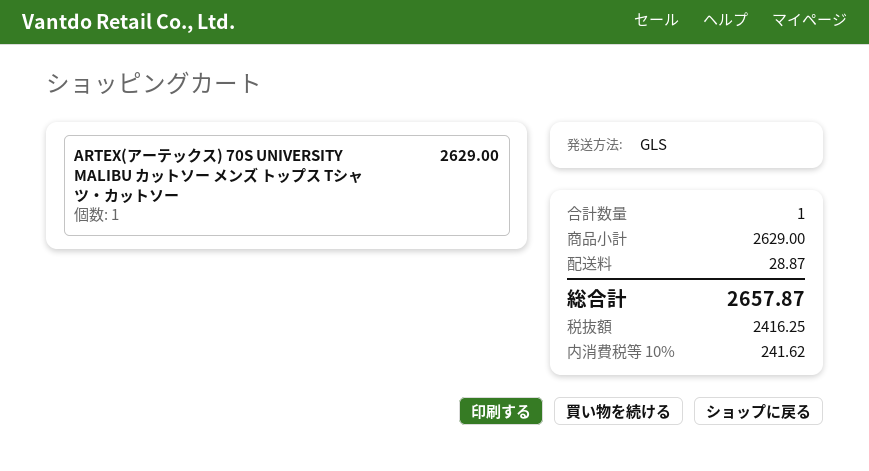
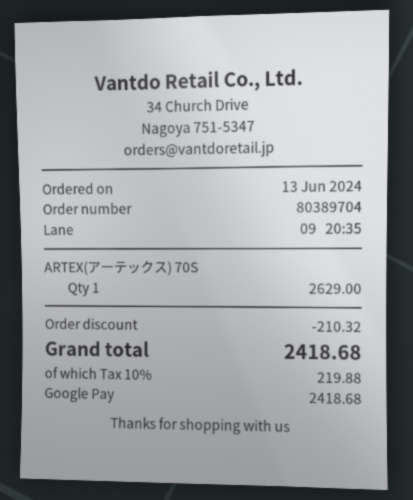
discount: none -> 210.32
shipping: 28.87 -> none
tax: 10% = 241.62 -> 10% = 219.88
total: 2657.87 -> 2418.68

